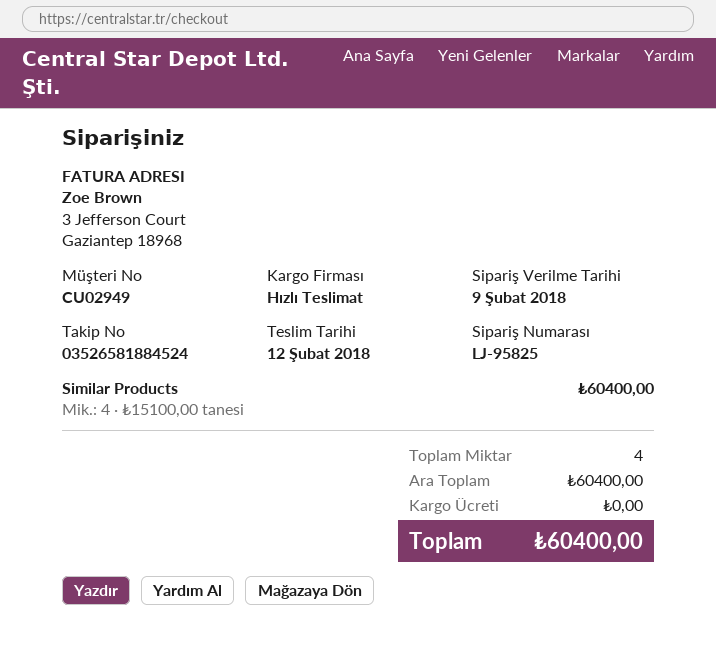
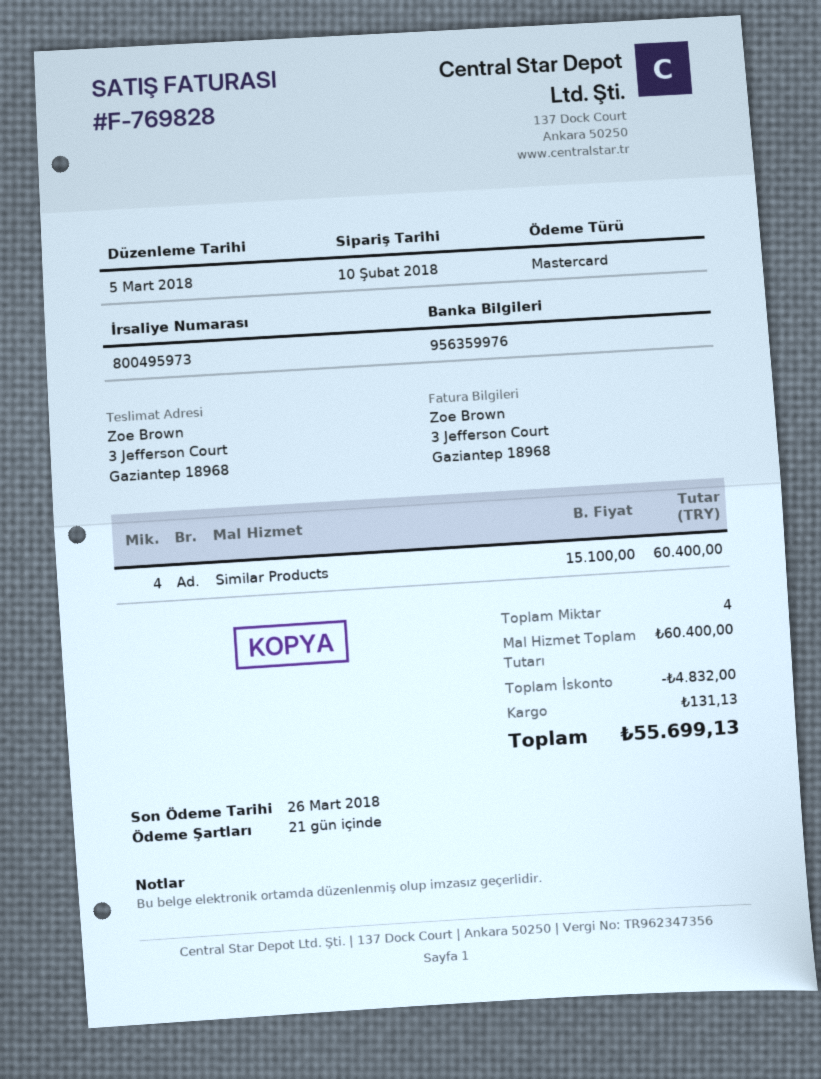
order date: 2018-02-09 -> 2018-02-10
discount: none -> 4832.00
shipping: 0.00 -> 131.13
total: 60400.00 -> 55699.13

